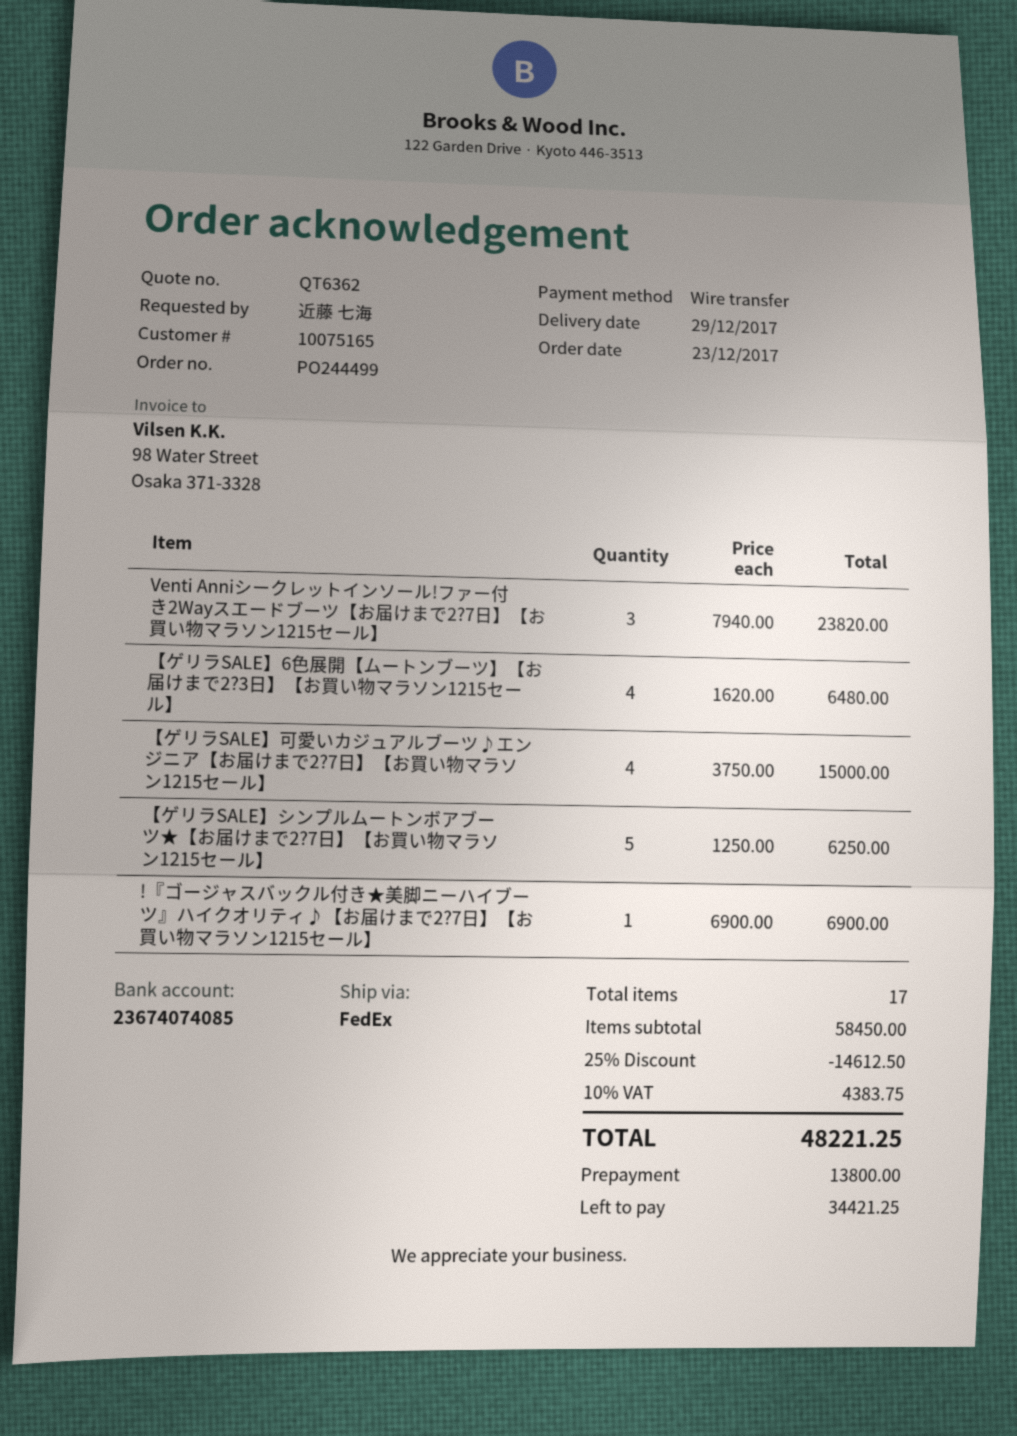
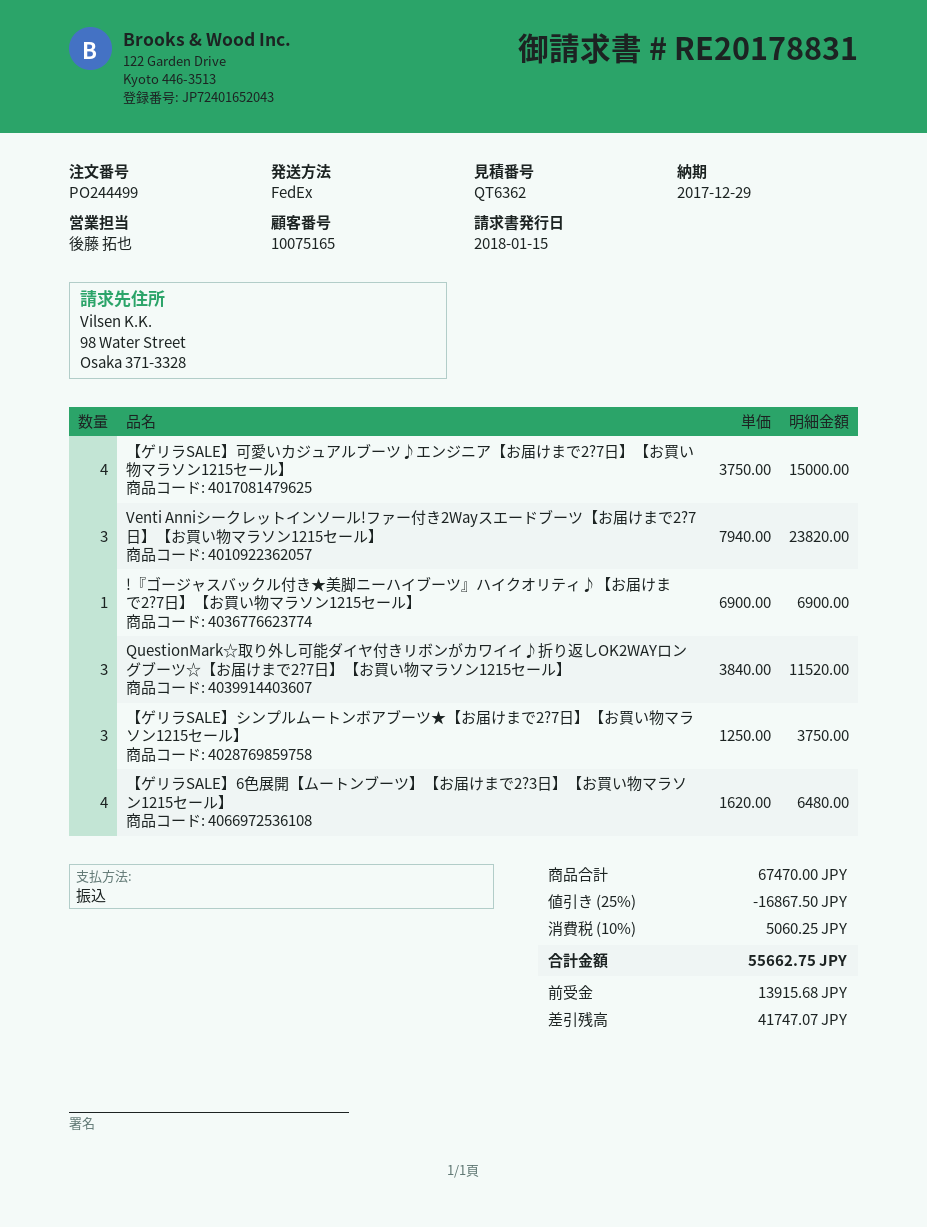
【ゲリラSALE】シンプルムートンボアブーツ★【お届けまで2?7日】【お買い物マラソン1215セール】: 5 x 1250.00 = 6250.00 -> 3 x 1250.00 = 3750.00
QuestionMark☆取り外し可能ダイヤ付きリボンがカワイイ♪折り返しOK2WAYロングブーツ☆【お届けまで2?7日】【お買い物マラソン1215セール】: none -> 3 x 3840.00 = 11520.00
subtotal: 58450.00 -> 67470.00
discount: 25% = 14612.50 -> 25% = 16867.50
tax: 10% = 4383.75 -> 10% = 5060.25
total: 48221.25 -> 55662.75
deposit: 13800.00 -> 13915.68
balance: 34421.25 -> 41747.07

